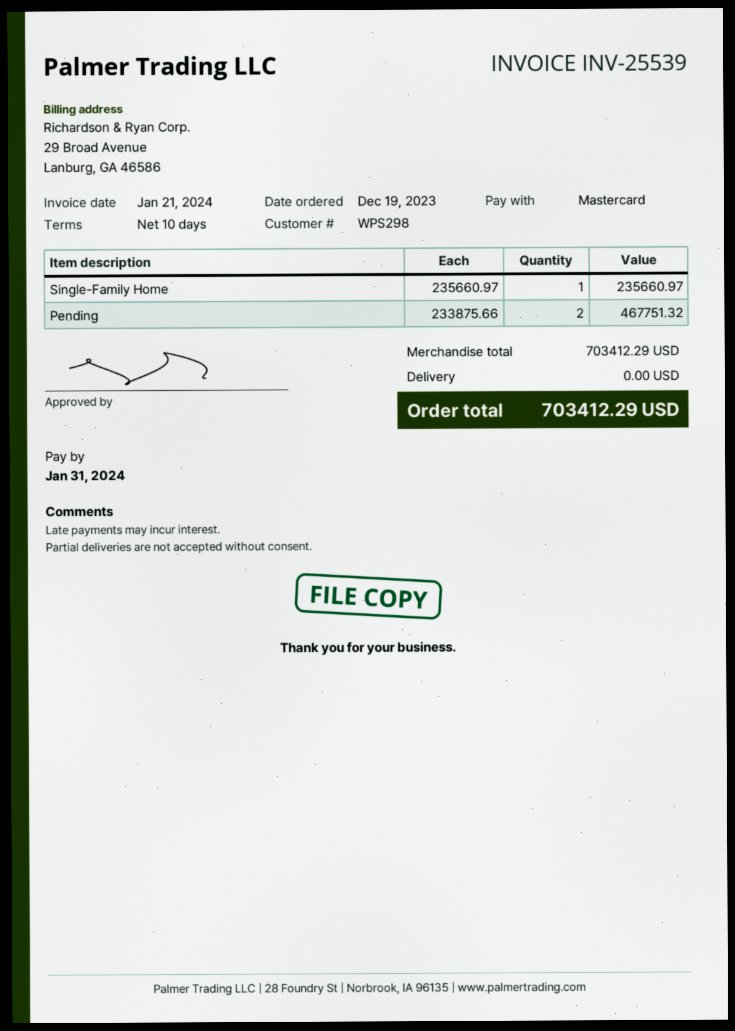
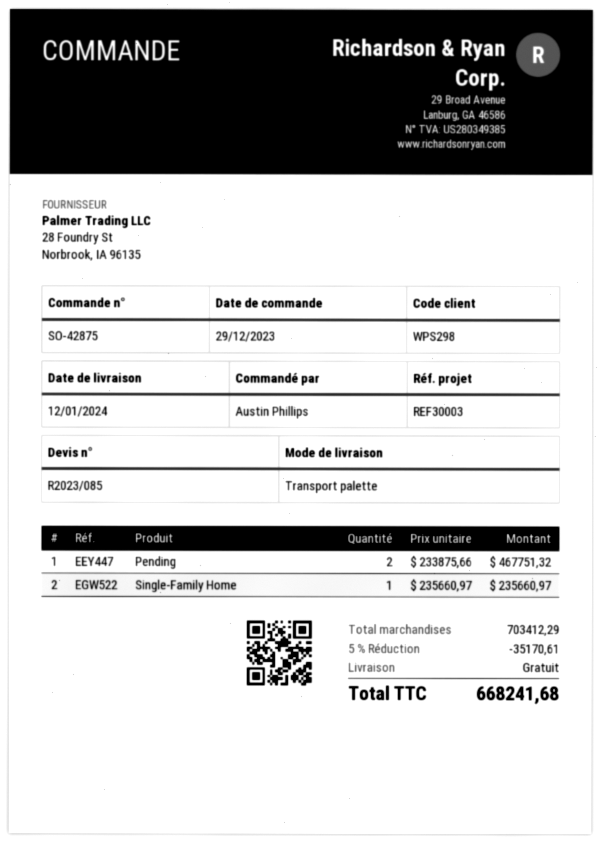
order date: 2023-12-19 -> 2023-12-29
discount: none -> 5% = 35170.61
total: 703412.29 -> 668241.68

